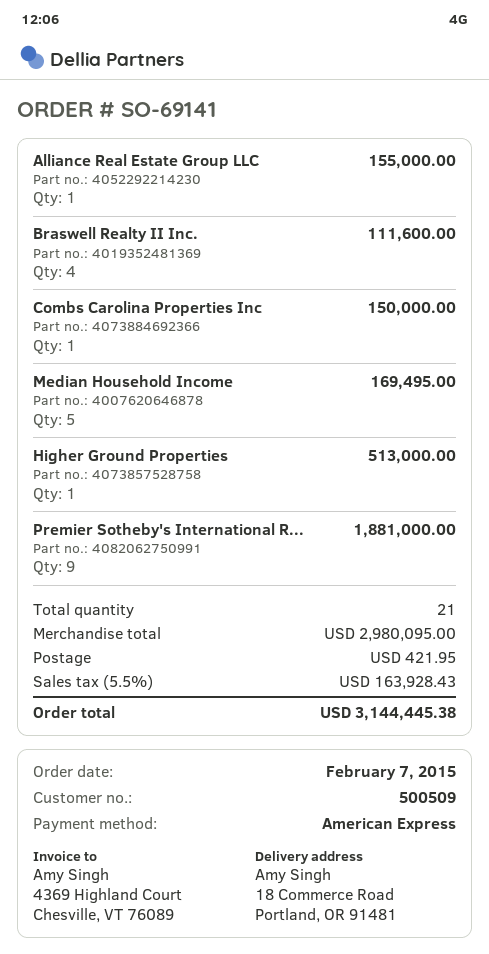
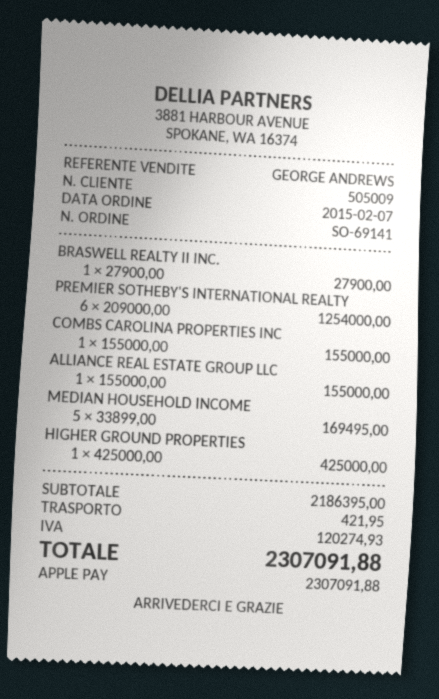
customer number: 500509 -> 505009
payment method: American Express -> Apple Pay
Braswell Realty II Inc.: 4 for 111600.00 -> 1 for 27900.00
Combs Carolina Properties Inc: 1 for 150000.00 -> 1 for 155000.00
Higher Ground Properties: 1 for 513000.00 -> 1 for 425000.00
Premier Sotheby's International R...: 9 for 1881000.00 -> 6 for 1254000.00
subtotal: 2980095.00 -> 2186395.00
tax: 163928.43 -> 120274.93
total: 3144445.38 -> 2307091.88

